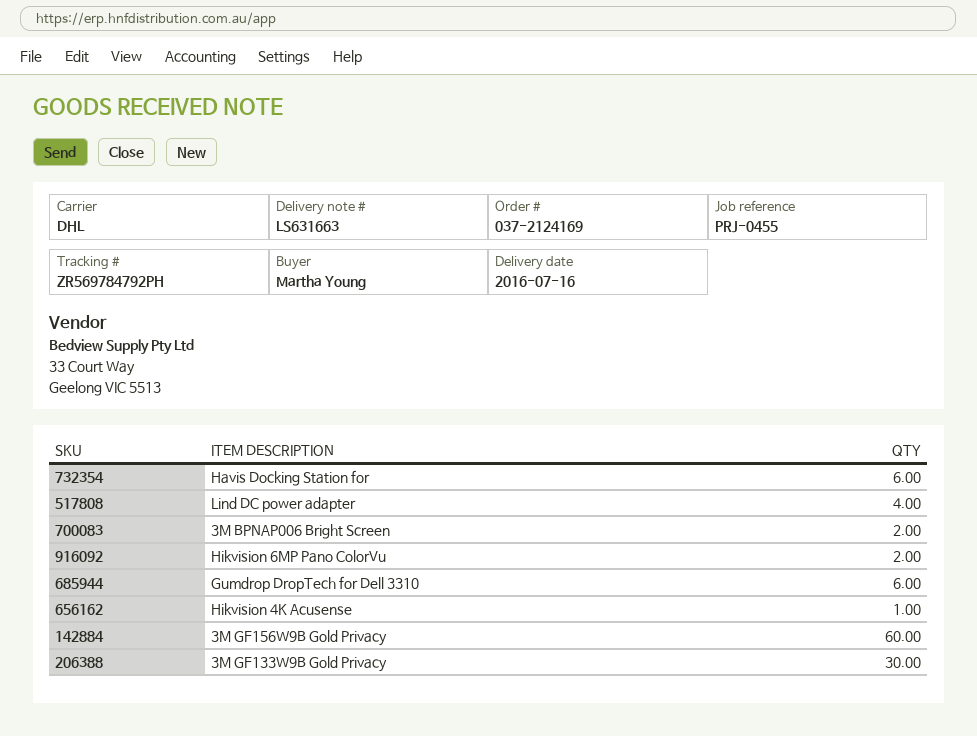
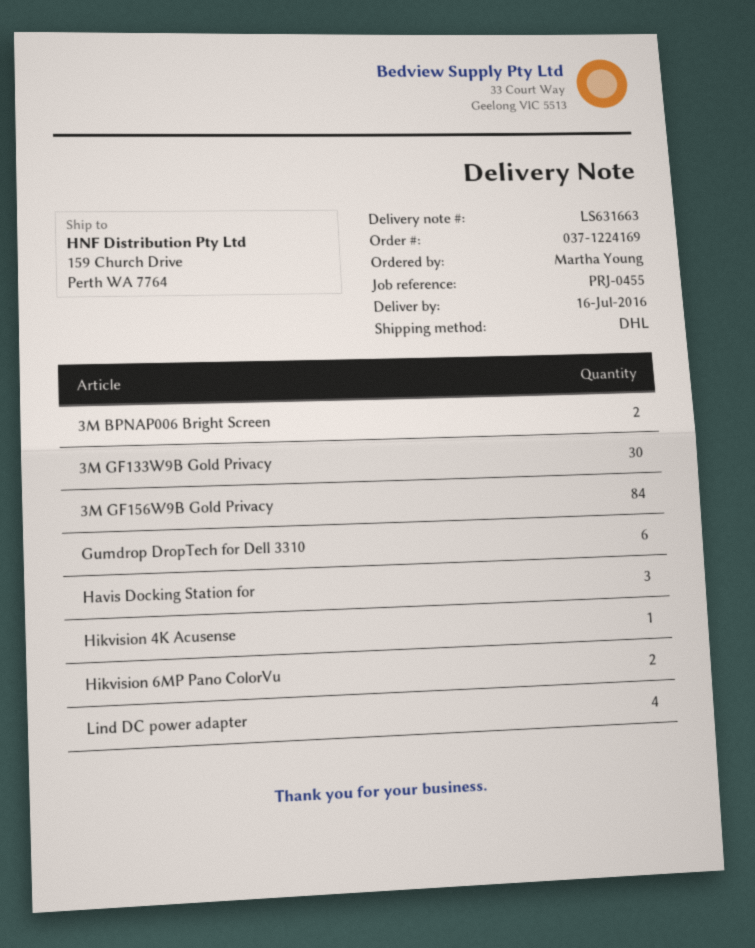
order number: 037-2124169 -> 037-1224169
Havis Docking Station for: 6 -> 3
3M GF156W9B Gold Privacy: 60 -> 84

